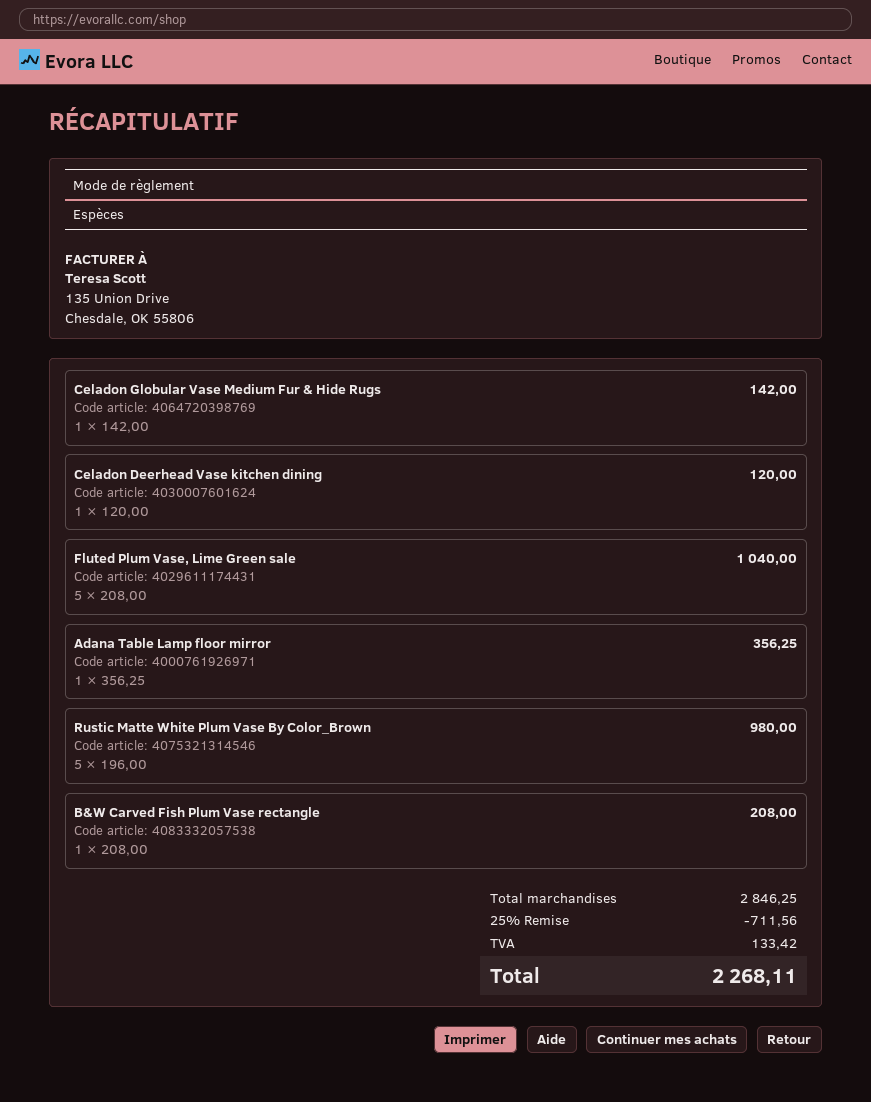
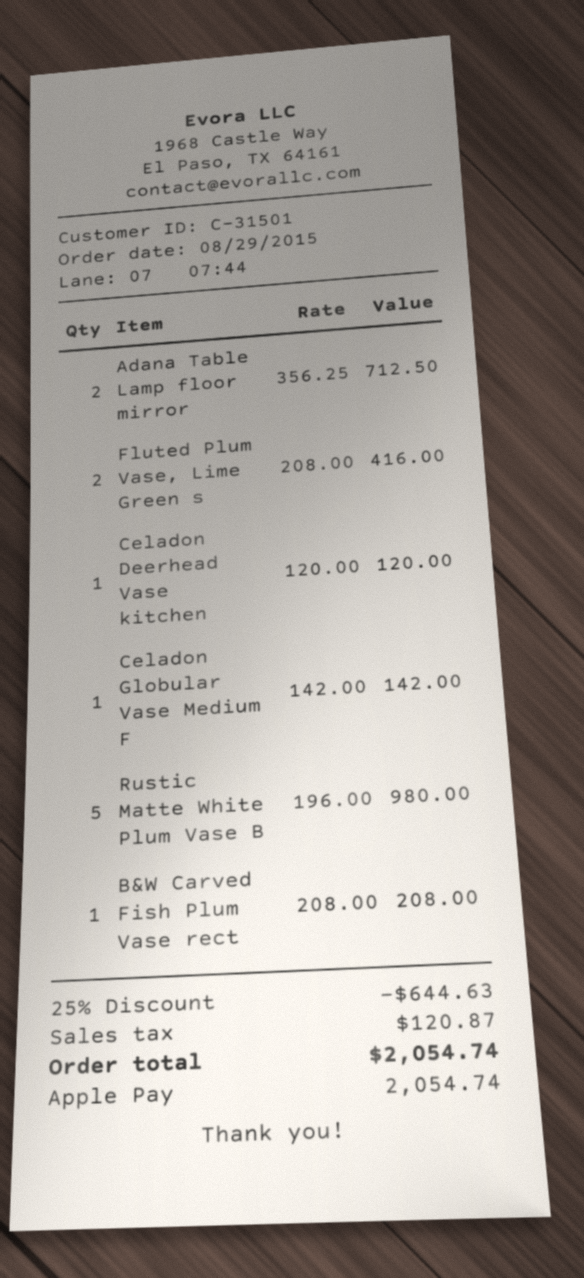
payment method: cash -> Apple Pay
Fluted Plum Vase, Lime Green sale: 5 x 208.00 = 1040.00 -> 2 x 208.00 = 416.00
Adana Table Lamp floor mirror: 1 x 356.25 = 356.25 -> 2 x 356.25 = 712.50
discount: 25% = 711.56 -> 25% = 644.63
tax: 133.42 -> 120.87
total: 2268.11 -> 2054.74

